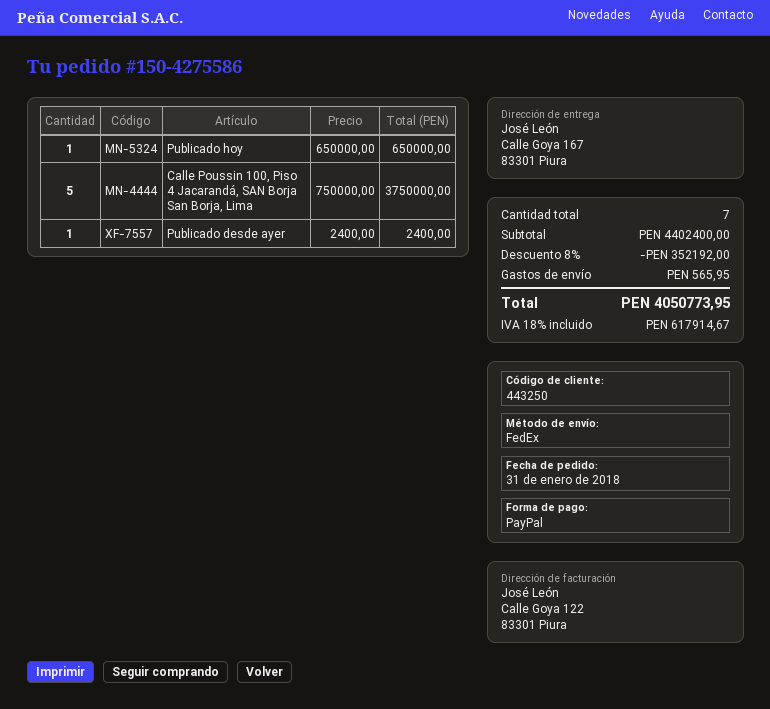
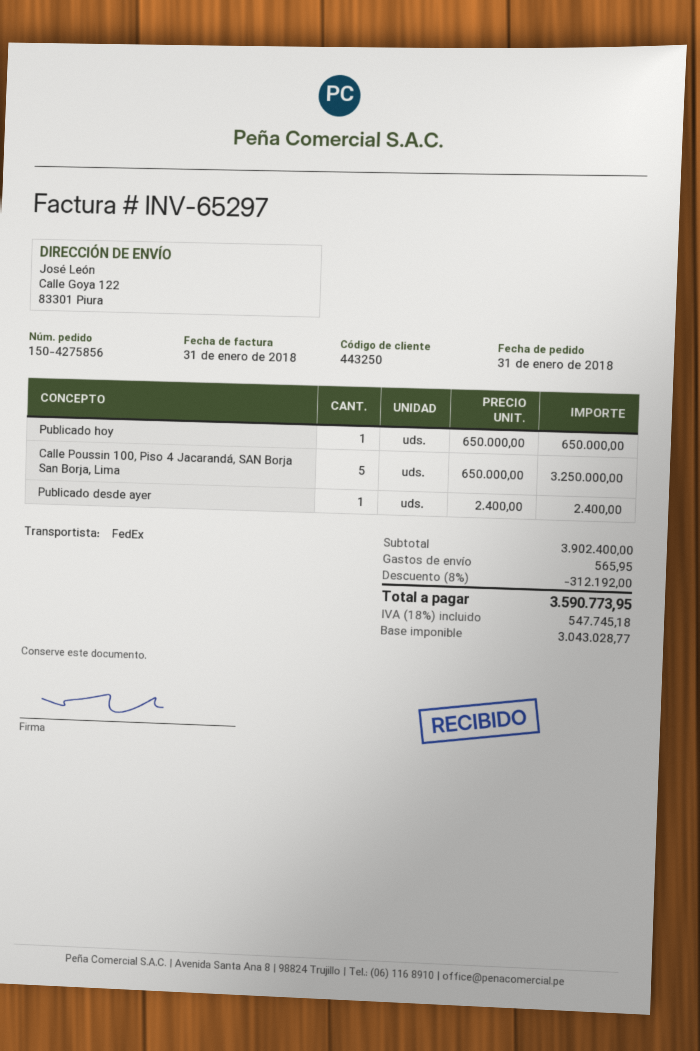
order number: 150-4275586 -> 150-4275856
ship to: Calle Goya 167, 83301 Piura -> Calle Goya 122, 83301 Piura
Calle Poussin 100, Piso 4 Jacarandá, SAN Borja San Borja, Lima: 5 x 750000.00 = 3750000.00 -> 5 x 650000.00 = 3250000.00
subtotal: 4402400.00 -> 3902400.00
discount: 8% = 352192.00 -> 8% = 312192.00
tax: 18% = 617914.67 -> 18% = 547745.18
total: 4050773.95 -> 3590773.95

